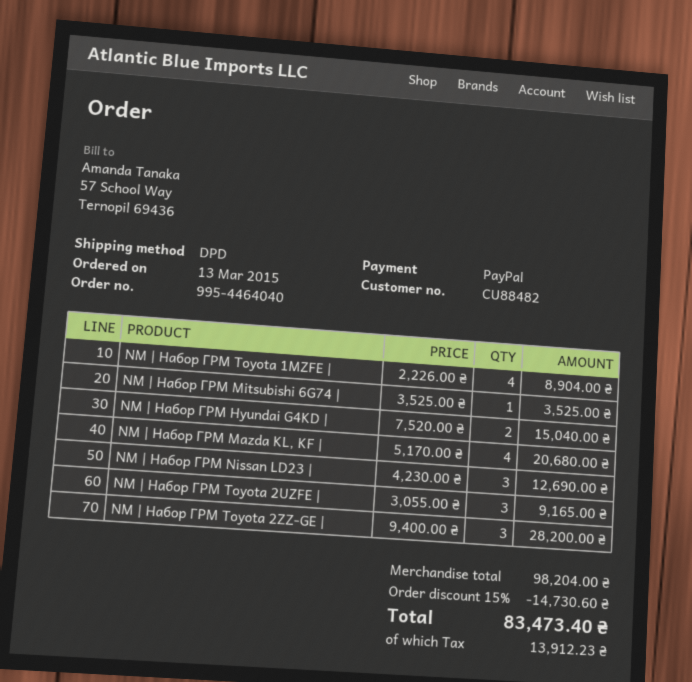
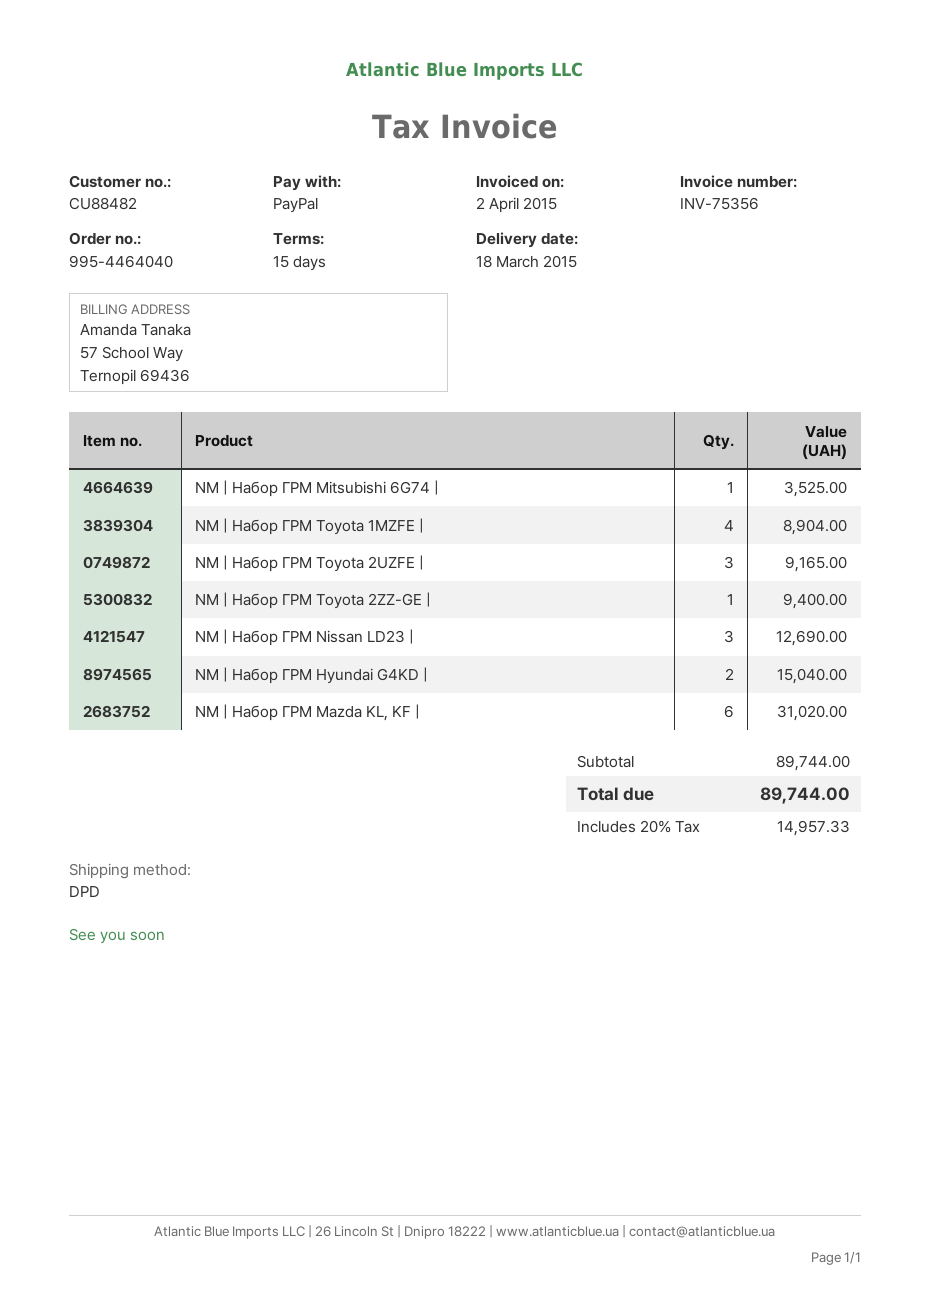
NM | Набор ГРМ Mazda KL, KF |: 4 for 20680.00 -> 6 for 31020.00
NM | Набор ГРМ Toyota 2ZZ-GE |: 3 for 28200.00 -> 1 for 9400.00
subtotal: 98204.00 -> 89744.00
discount: 15% = 14730.60 -> none
tax: 13912.23 -> 14957.33
total: 83473.40 -> 89744.00

